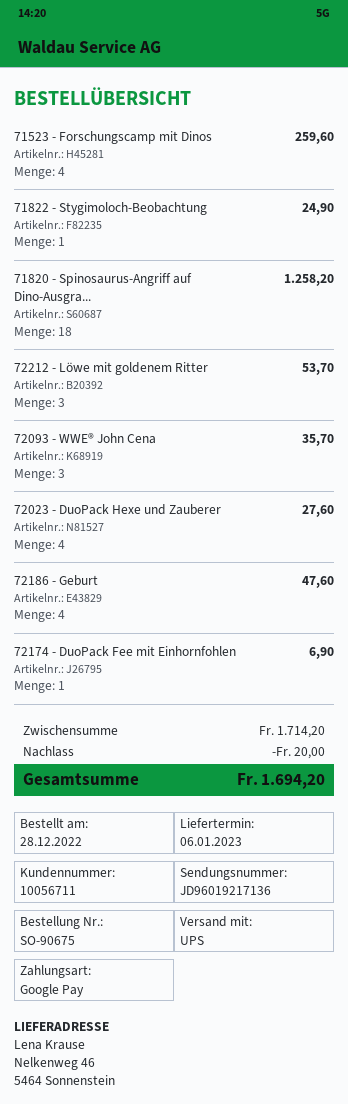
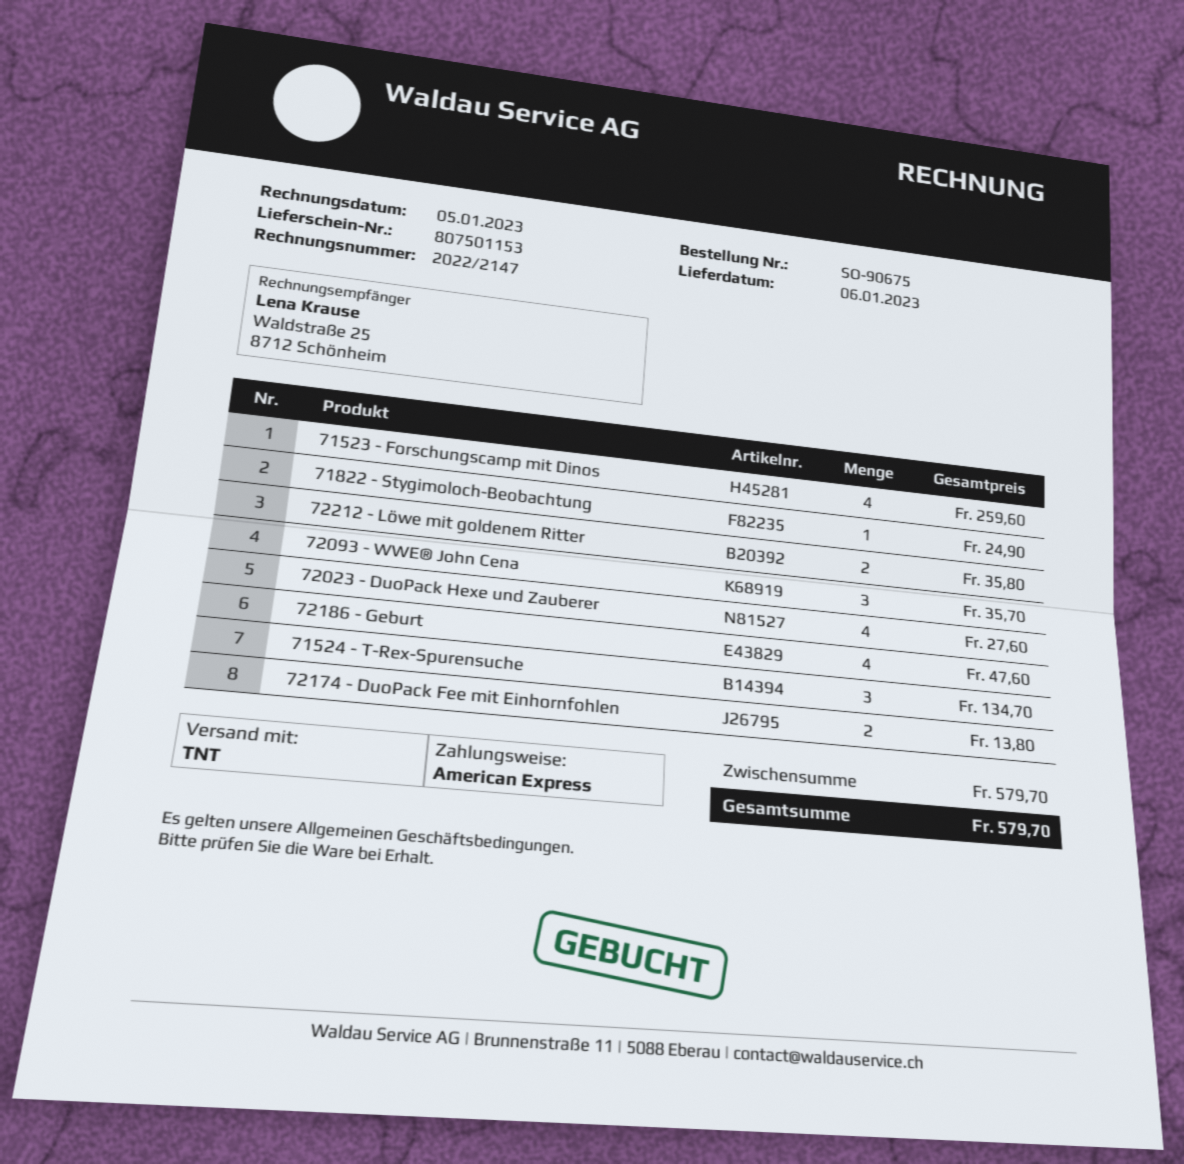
payment method: Google Pay -> American Express
shipping method: UPS -> TNT
71820 - Spinosaurus-Angriff auf Dino-Ausgra...: 18 for 1258.20 -> none
72212 - Löwe mit goldenem Ritter: 3 for 53.70 -> 2 for 35.80
72174 - DuoPack Fee mit Einhornfohlen: 1 for 6.90 -> 2 for 13.80
71524 - T-Rex-Spurensuche: none -> 3 for 134.70
subtotal: 1714.20 -> 579.70
discount: 20.00 -> none
total: 1694.20 -> 579.70

